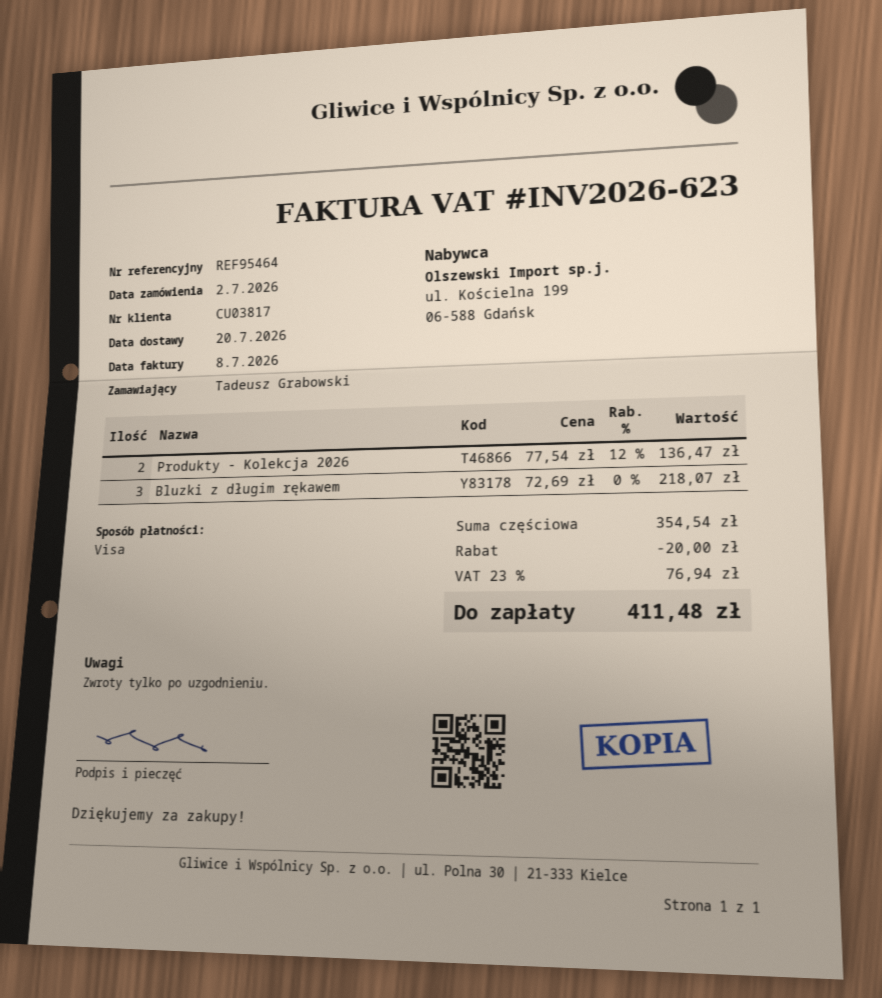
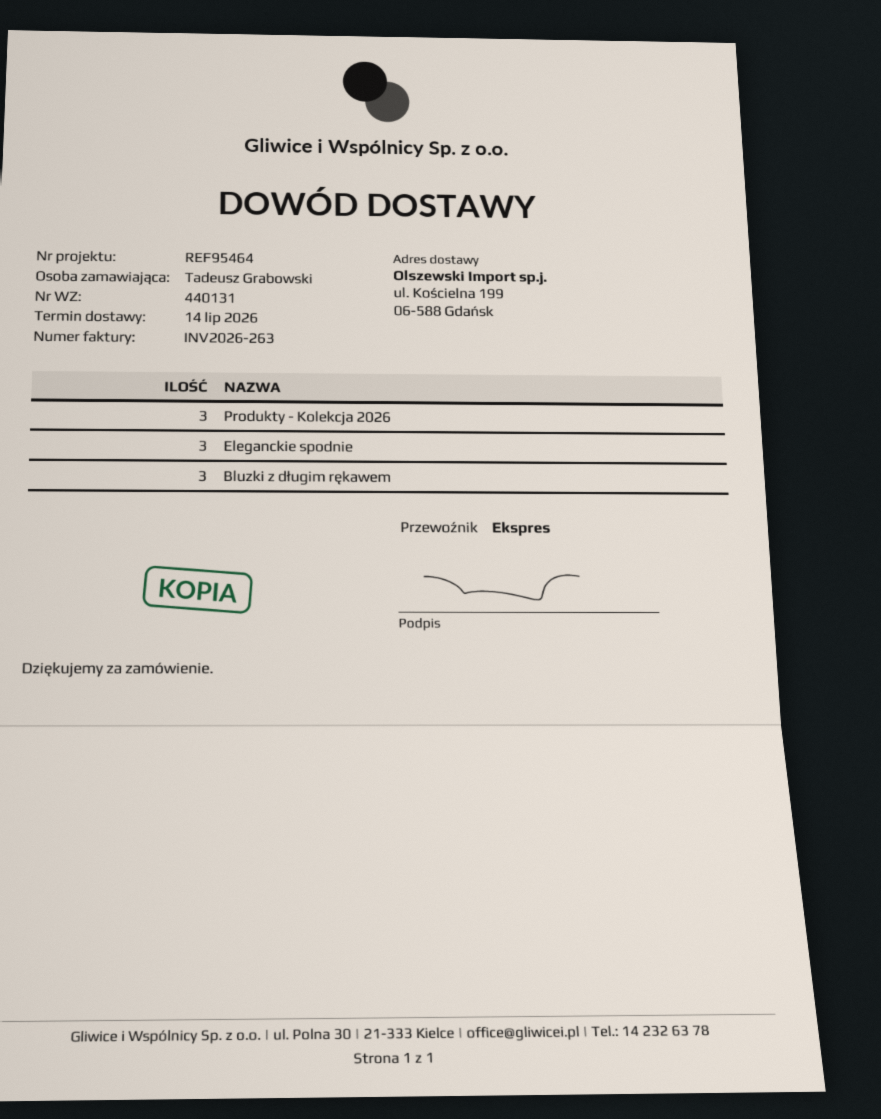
delivery date: 2026-07-20 -> 2026-07-14
invoice number: INV2026-623 -> INV2026-263
Produkty - Kolekcja 2026: 2 -> 3
Eleganckie spodnie: none -> 3

